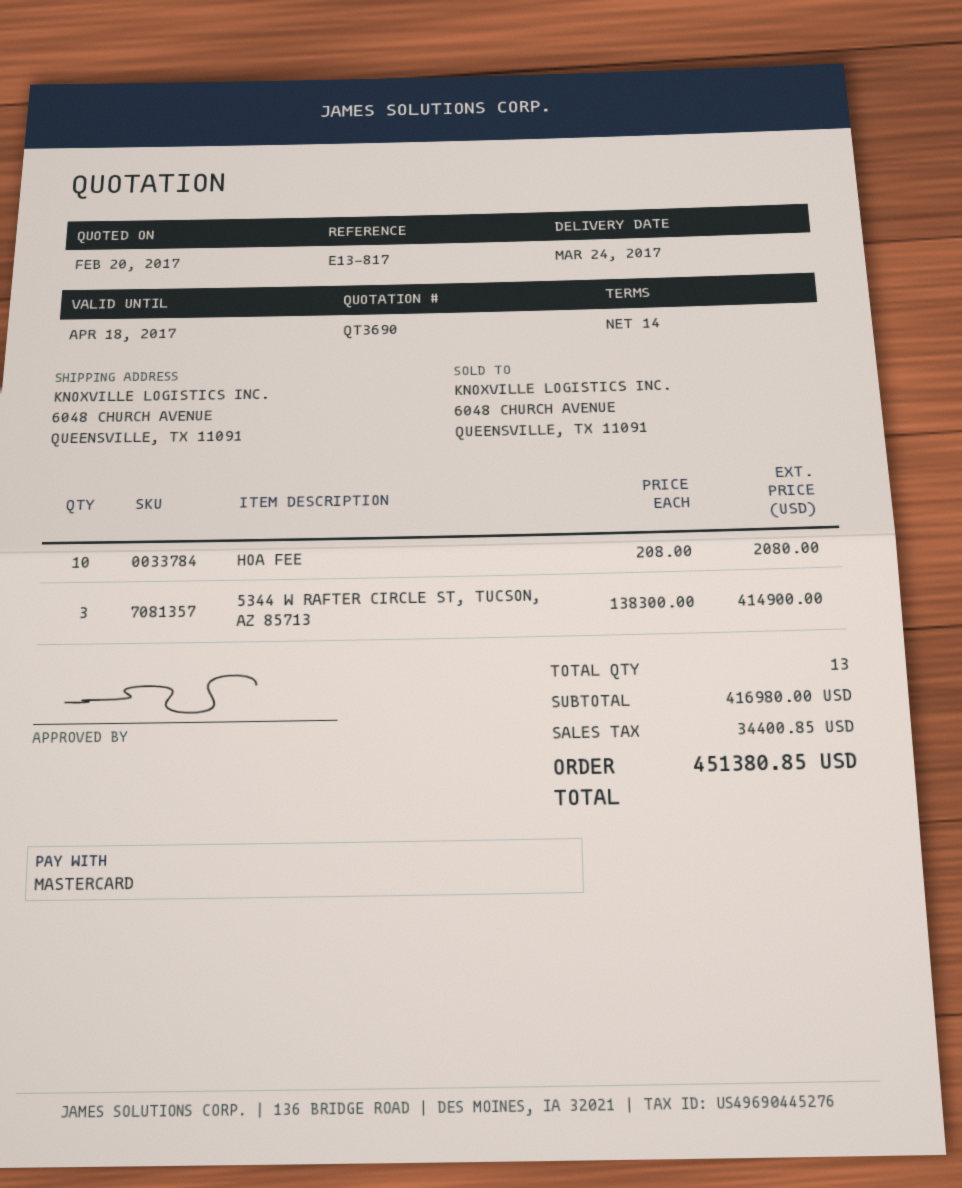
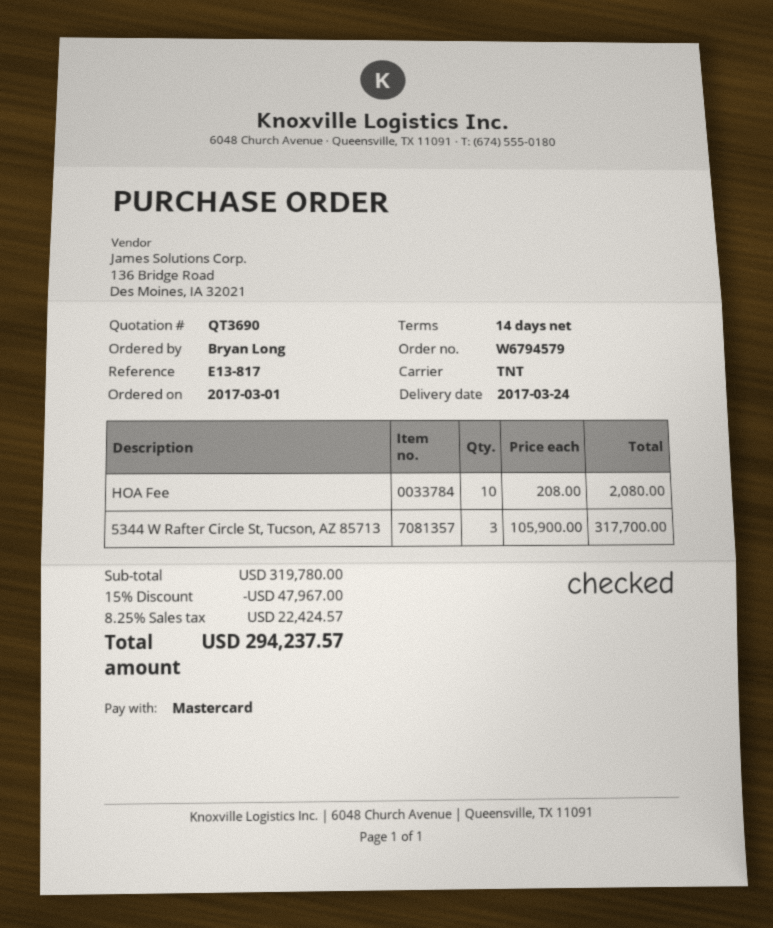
5344 W RAFTER CIRCLE ST, TUCSON, AZ 85713: 3 x 138300.00 = 414900.00 -> 3 x 105900.00 = 317700.00
subtotal: 416980.00 -> 319780.00
discount: none -> 15% = 47967.00
tax: 34400.85 -> 22424.57
total: 451380.85 -> 294237.57

